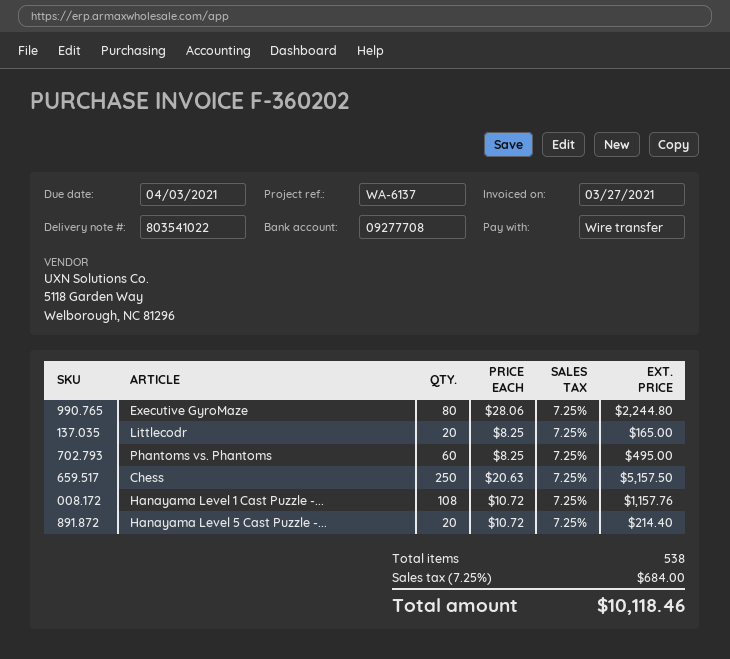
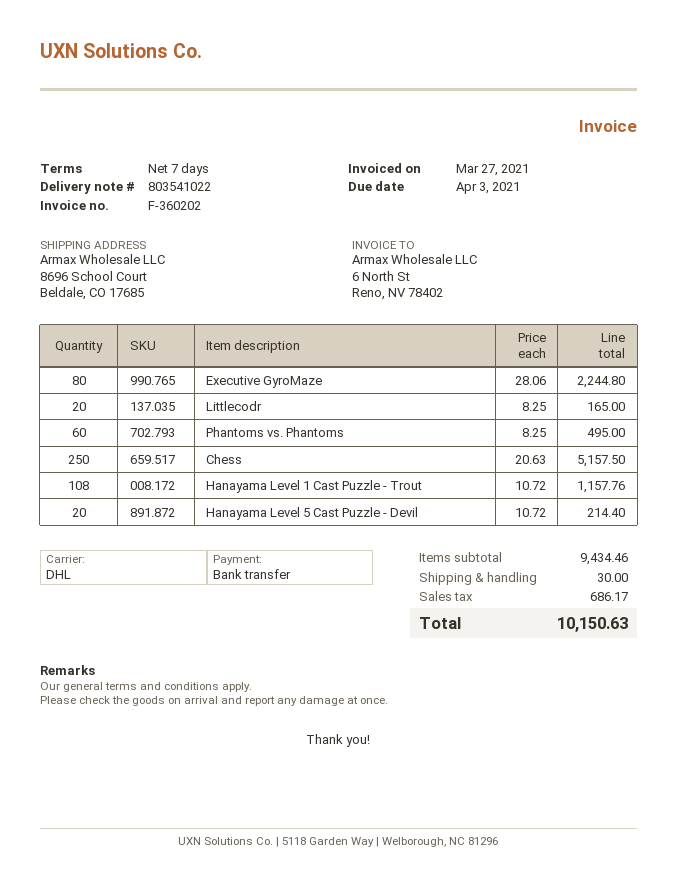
shipping: none -> 30.00
tax: 684.00 -> 686.17
total: 10118.46 -> 10150.63

